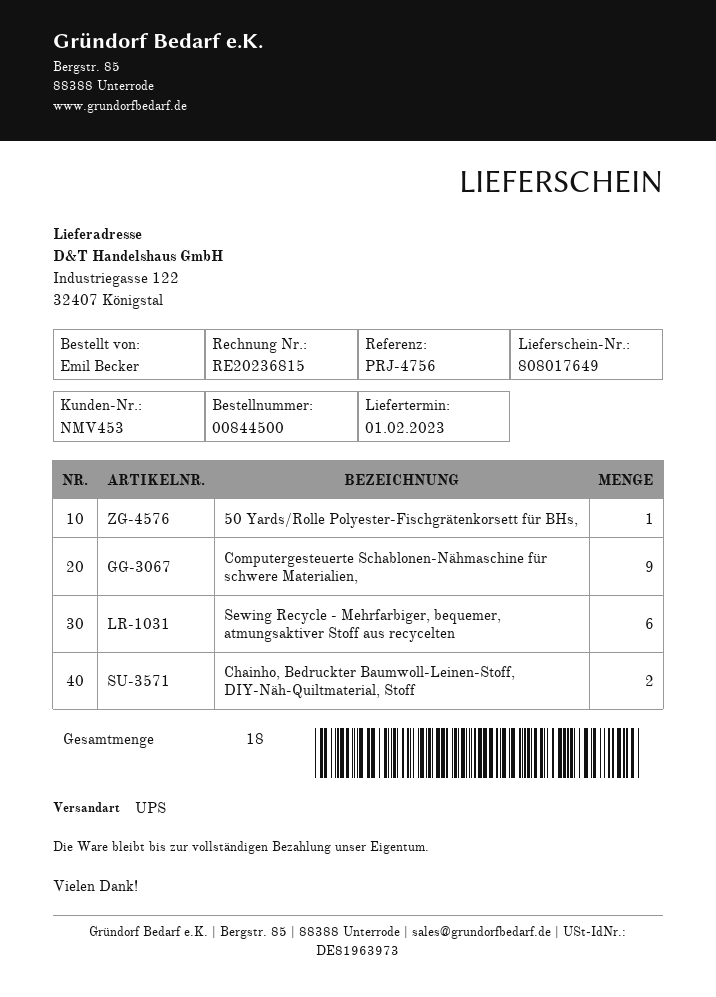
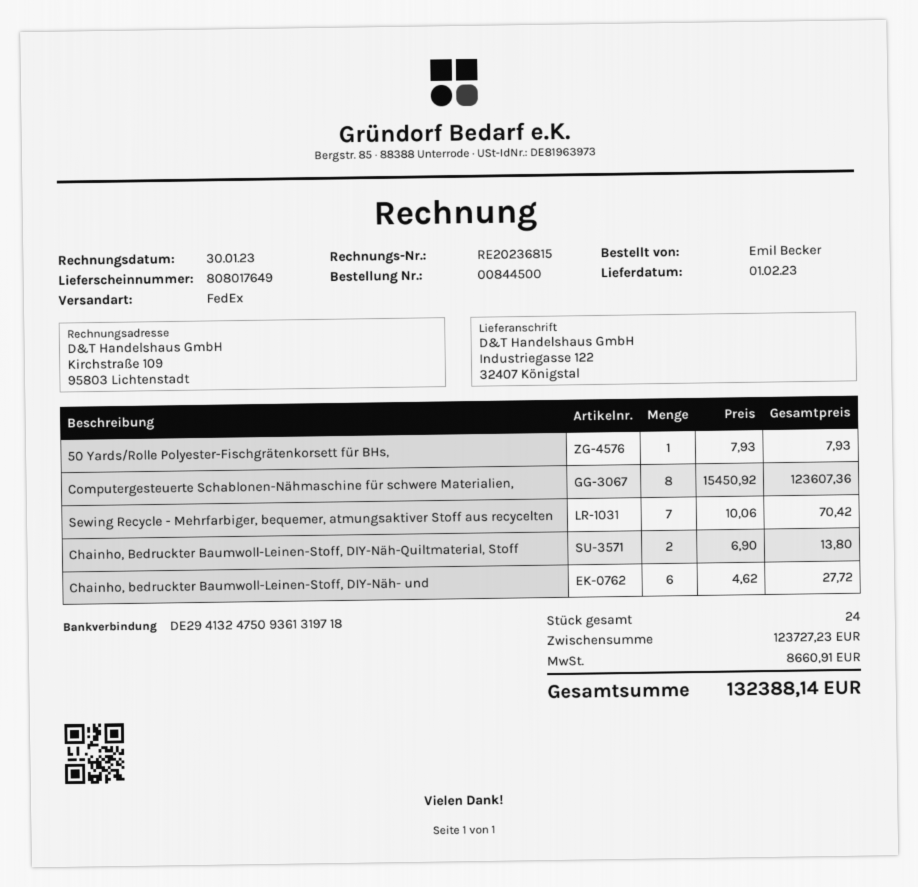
shipping method: UPS -> FedEx
Computergesteuerte Schablonen-Nähmaschine für schwere Materialien,: 9 -> 8
Sewing Recycle - Mehrfarbiger, bequemer, atmungsaktiver Stoff aus recycelten: 6 -> 7
Chainho, bedruckter Baumwoll-Leinen-Stoff, DIY-Näh- und: none -> 6
total quantity: 18 -> 24

